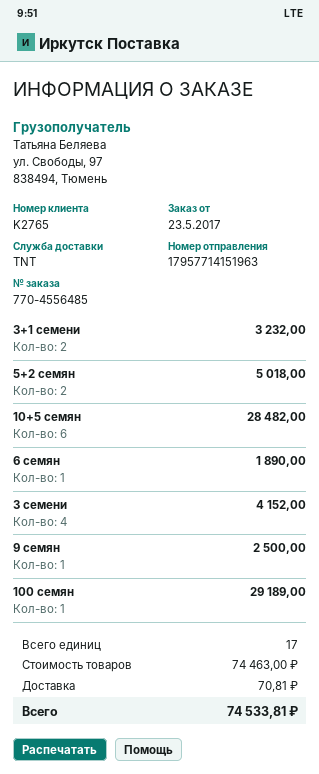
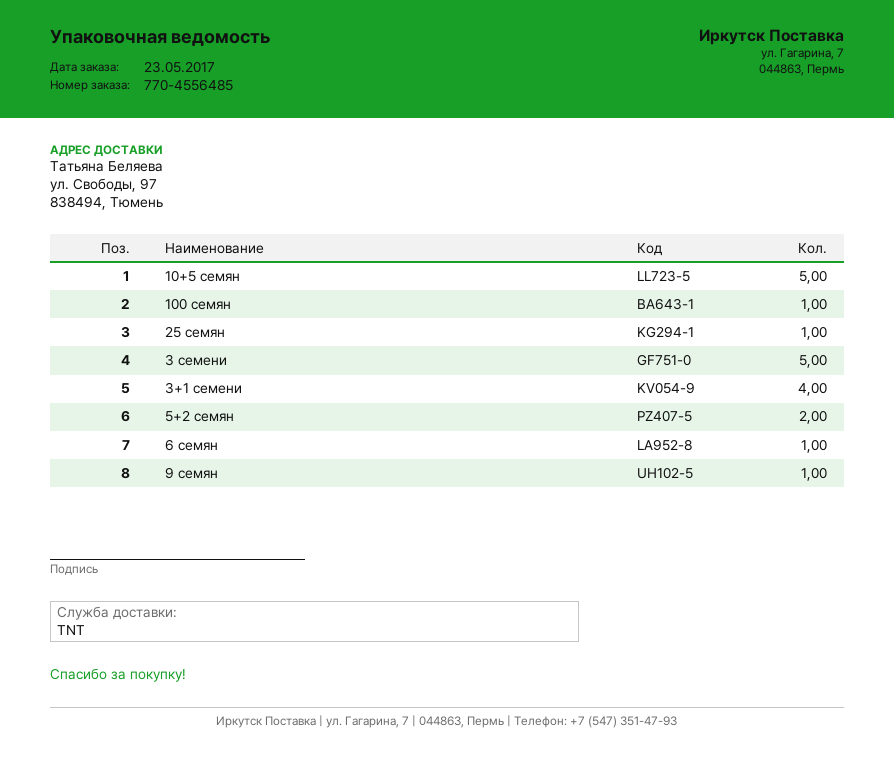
3+1 семени: 2 -> 4
10+5 семян: 6 -> 5
3 семени: 4 -> 5
25 семян: none -> 1

